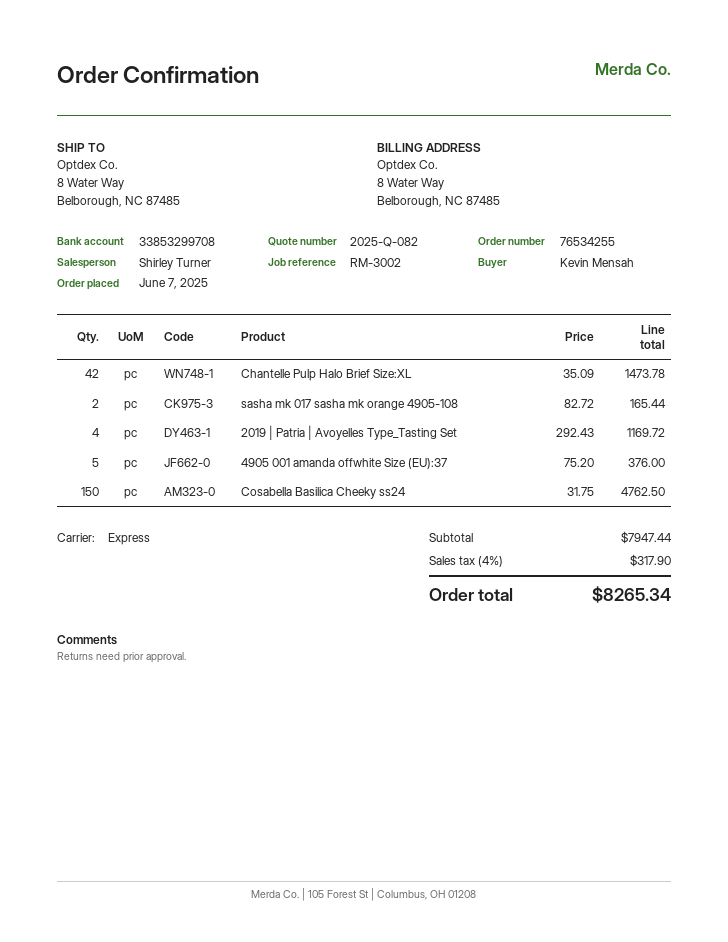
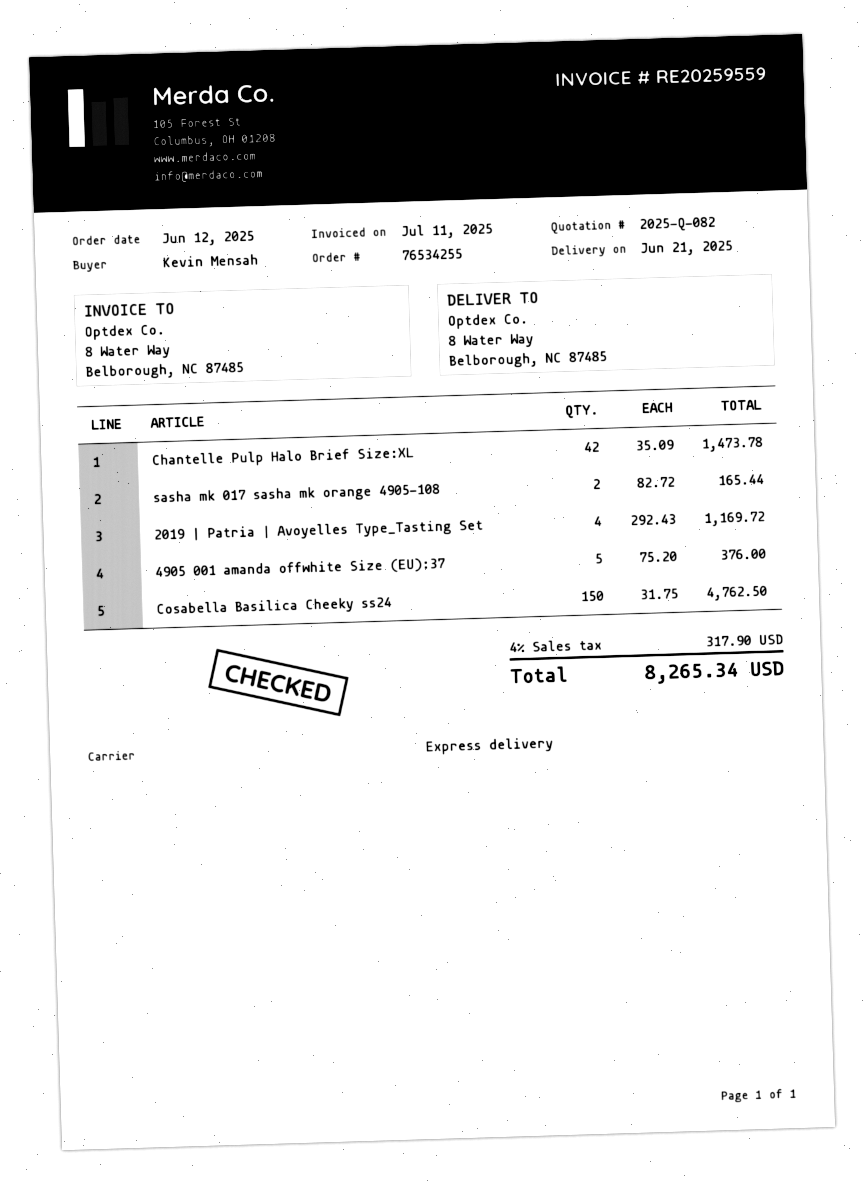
order date: 2025-06-07 -> 2025-06-12

